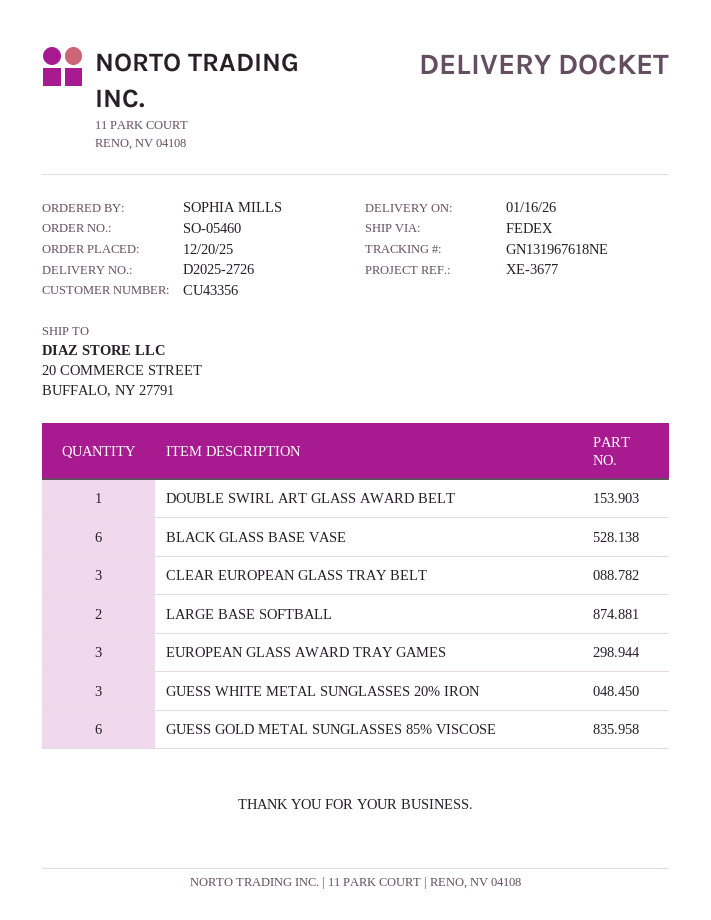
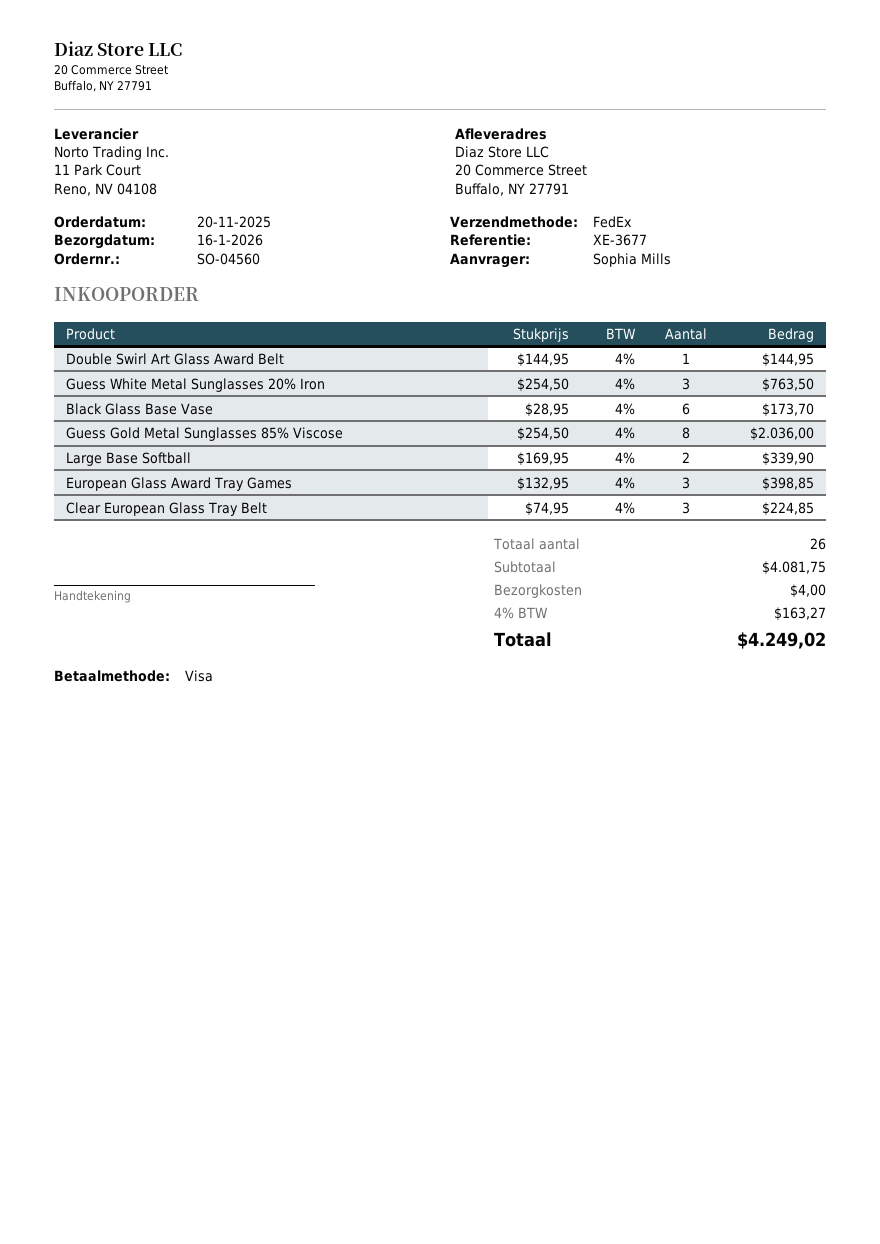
order number: SO-05460 -> SO-04560
order date: 2025-12-20 -> 2025-11-20
GUESS GOLD METAL SUNGLASSES 85% VISCOSE: 6 -> 8

